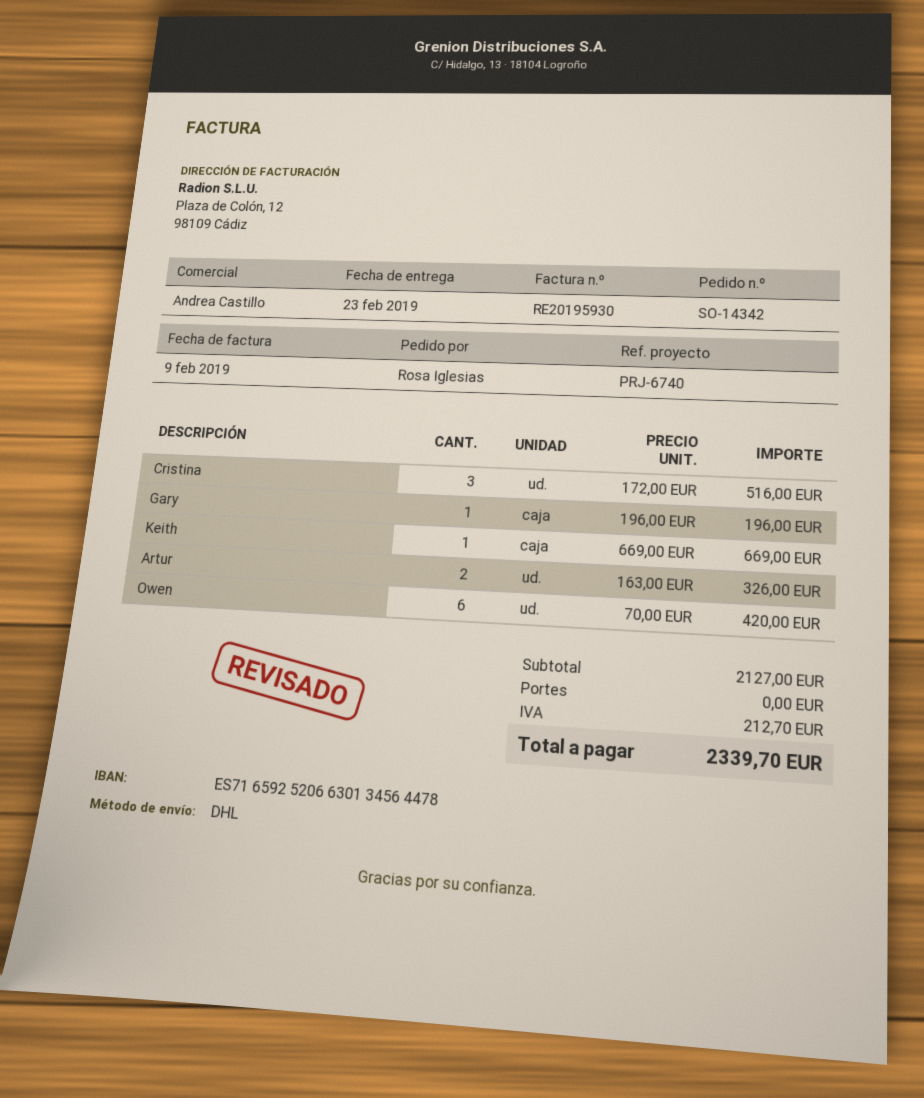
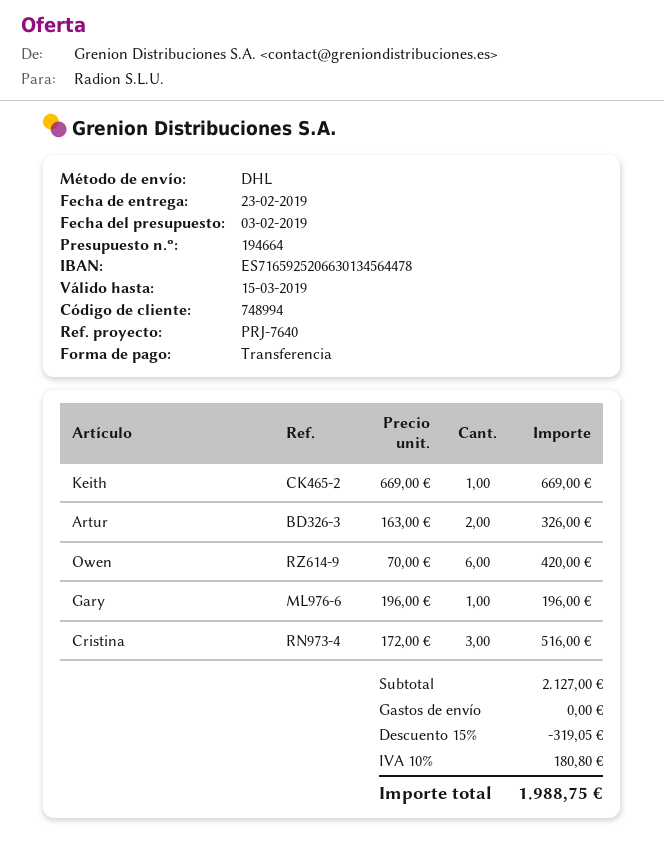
reference: PRJ-6740 -> PRJ-7640
discount: none -> 15% = 319.05
tax: 212.70 -> 180.80
total: 2339.70 -> 1988.75

